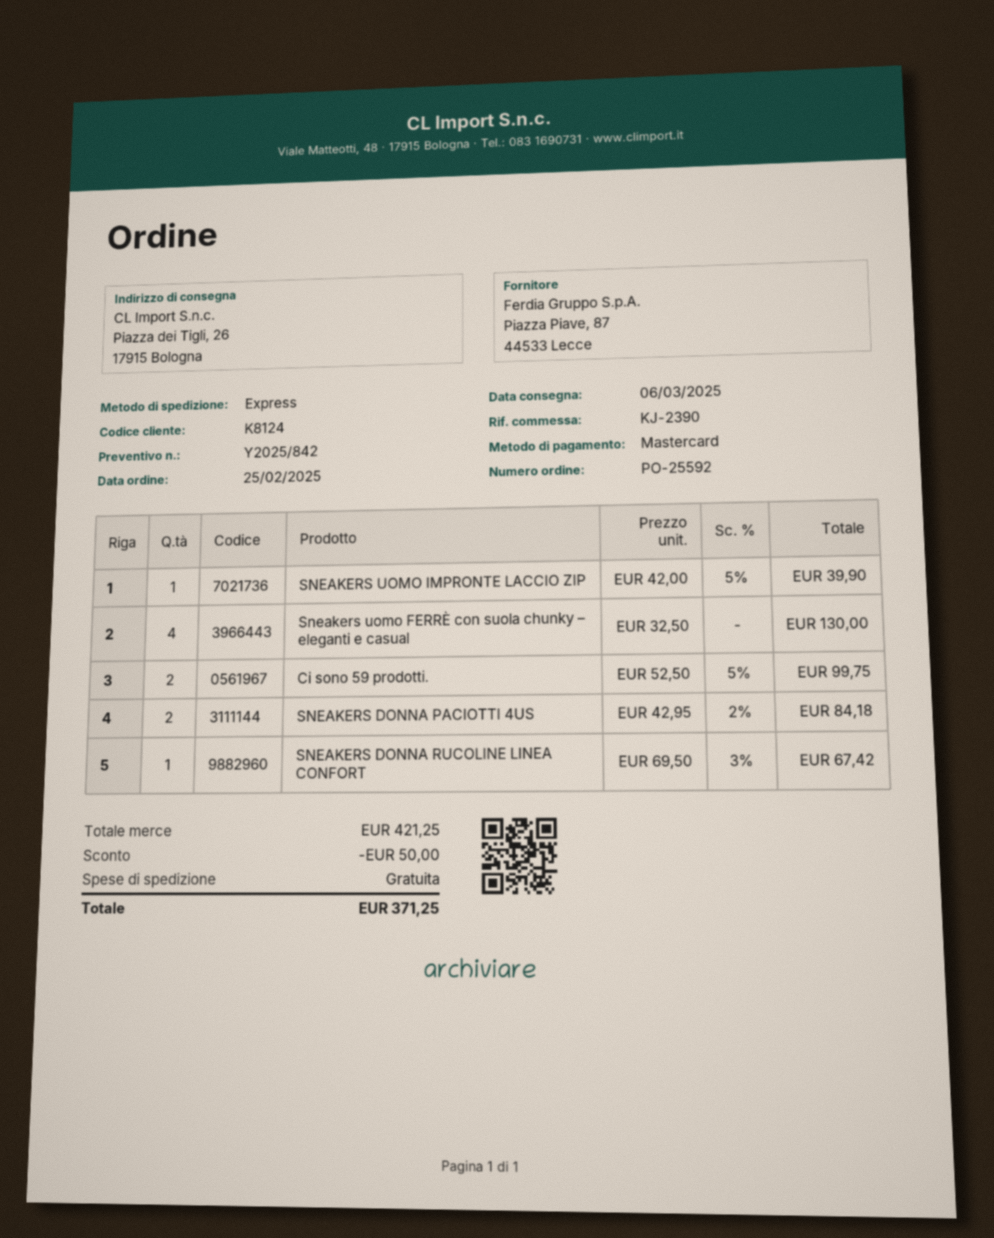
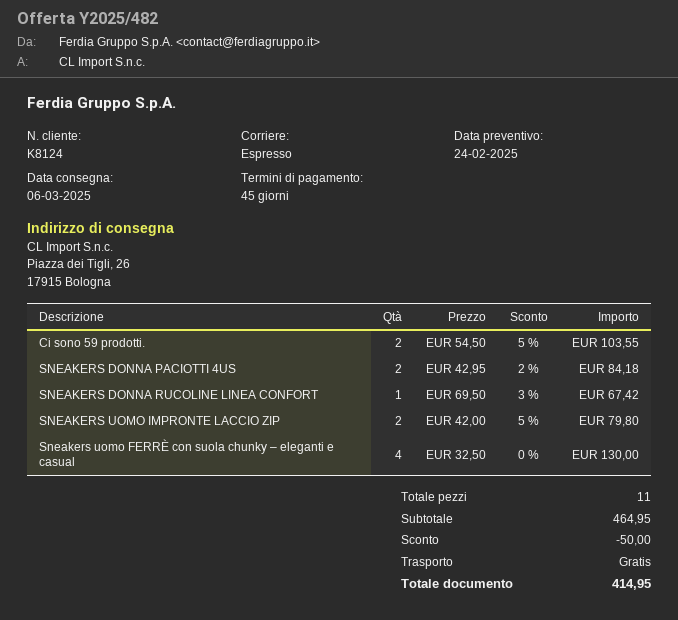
quote number: Y2025/842 -> Y2025/482
SNEAKERS UOMO IMPRONTE LACCIO ZIP: 1 x 42.00 - 5% = 39.90 -> 2 x 42.00 - 5% = 79.80
Ci sono 59 prodotti.: 2 x 52.50 - 5% = 99.75 -> 2 x 54.50 - 5% = 103.55
subtotal: 421.25 -> 464.95
total: 371.25 -> 414.95

